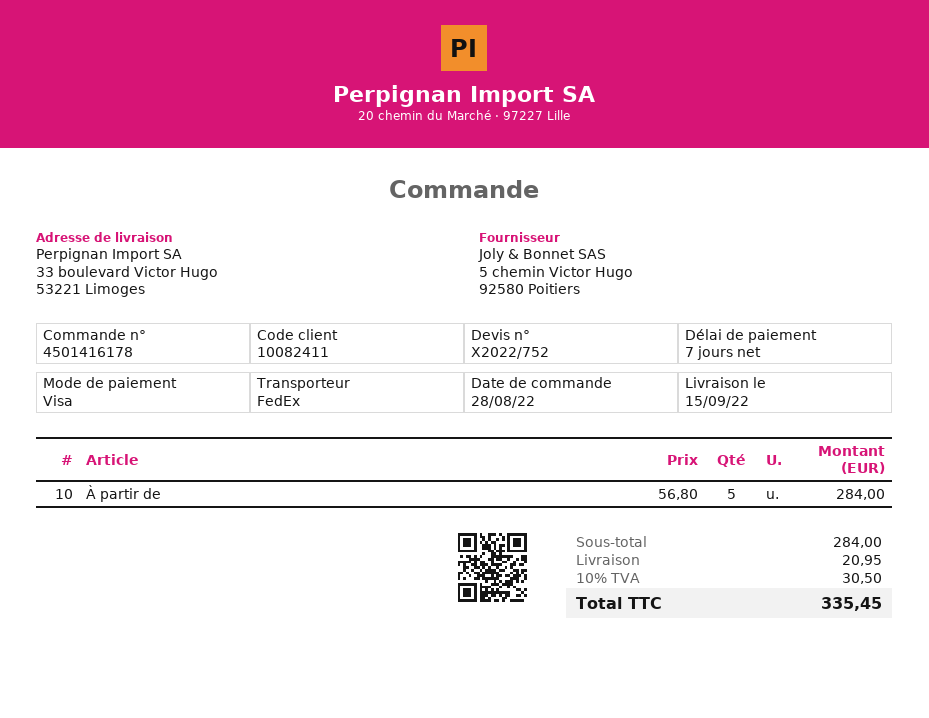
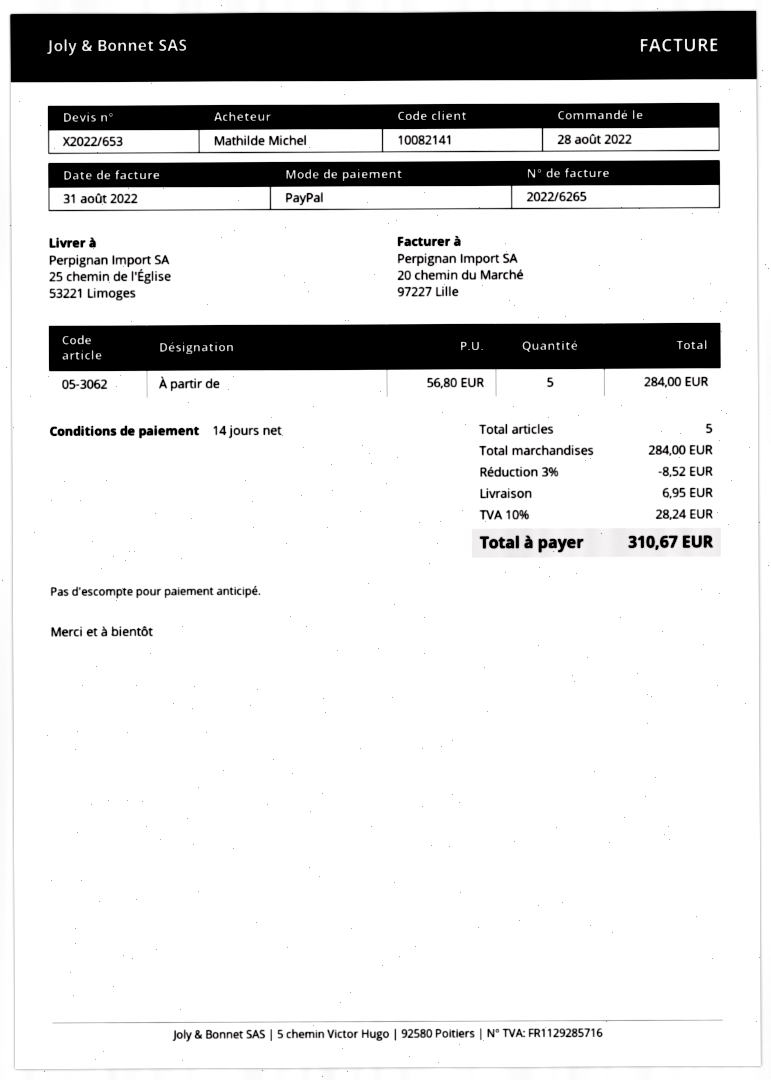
quote number: X2022/752 -> X2022/653
payment terms: 7 days -> 14 days
customer number: 10082411 -> 10082141
payment method: Visa -> PayPal
ship to: 33 boulevard Victor Hugo, 53221 Limoges -> 25 chemin de l'Église, 53221 Limoges
discount: none -> 3% = 8.52
shipping: 20.95 -> 6.95
tax: 10% = 30.50 -> 10% = 28.24
total: 335.45 -> 310.67

